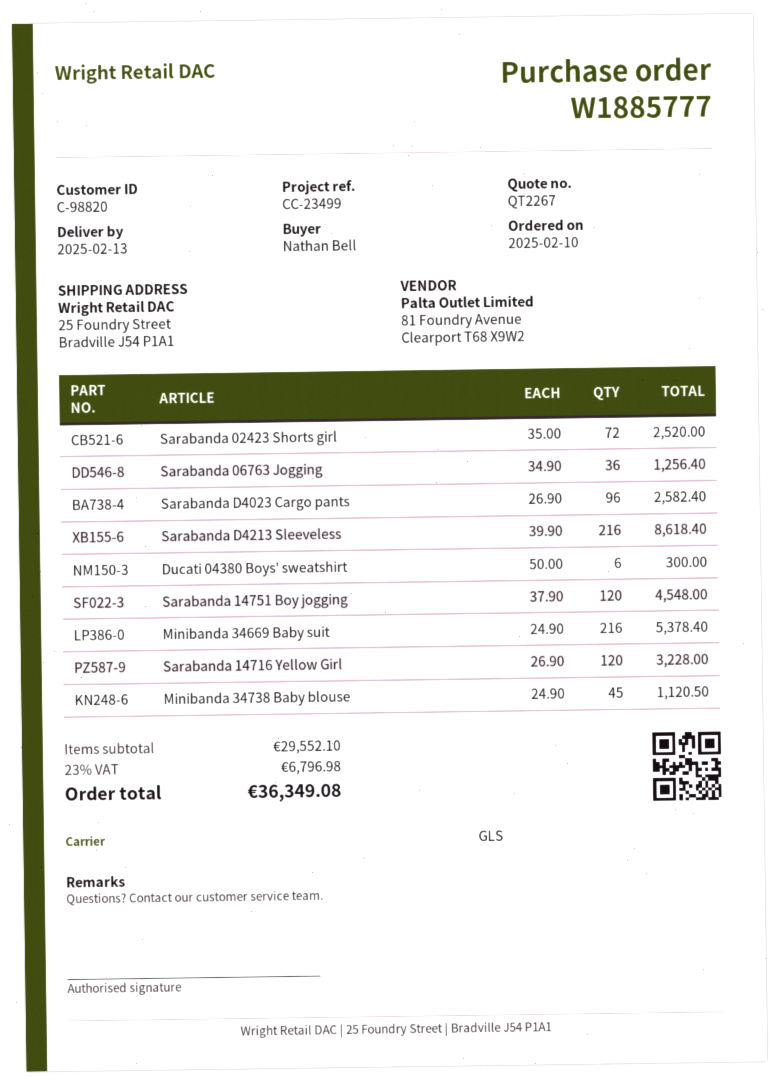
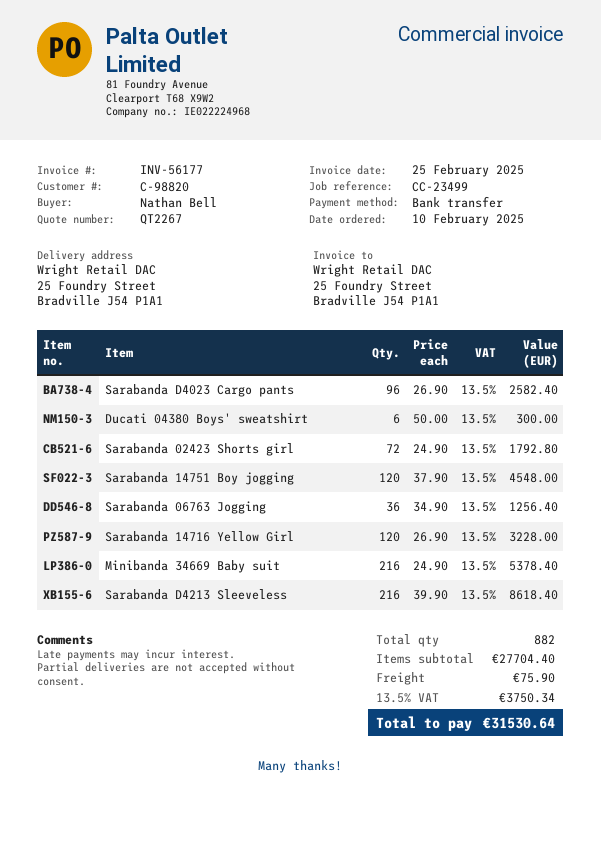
Sarabanda 02423 Shorts girl: 72 x 35.00 = 2520.00 -> 72 x 24.90 = 1792.80
Minibanda 34738 Baby blouse: 45 x 24.90 = 1120.50 -> none
subtotal: 29552.10 -> 27704.40
shipping: none -> 75.90
tax: 23% = 6796.98 -> 13.5% = 3750.34
total: 36349.08 -> 31530.64

